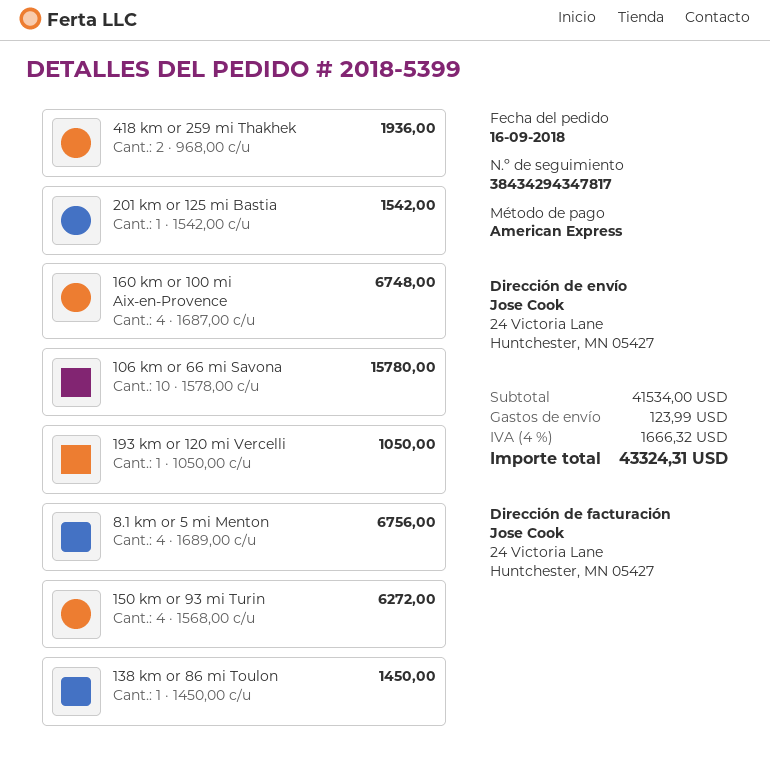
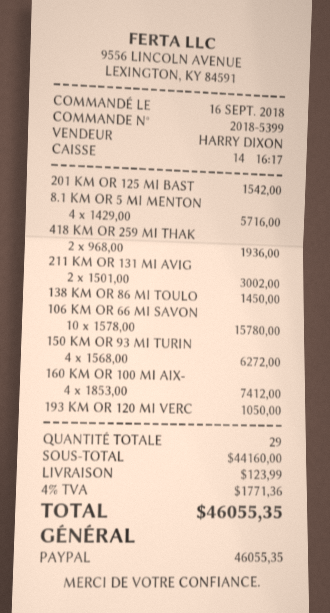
payment method: American Express -> PayPal
160 km or 100 mi Aix-en-Provence: 4 x 1687.00 = 6748.00 -> 4 x 1853.00 = 7412.00
8.1 km or 5 mi Menton: 4 x 1689.00 = 6756.00 -> 4 x 1429.00 = 5716.00
211 KM OR 131 MI AVIG: none -> 2 x 1501.00 = 3002.00
subtotal: 41534.00 -> 44160.00
tax: 4% = 1666.32 -> 4% = 1771.36
total: 43324.31 -> 46055.35

